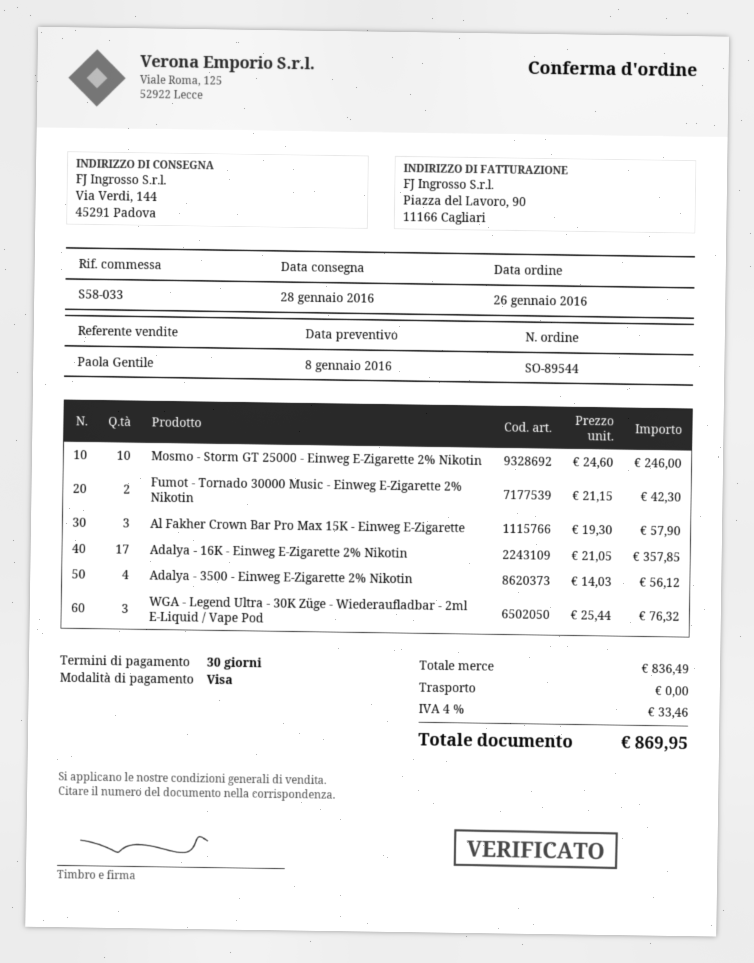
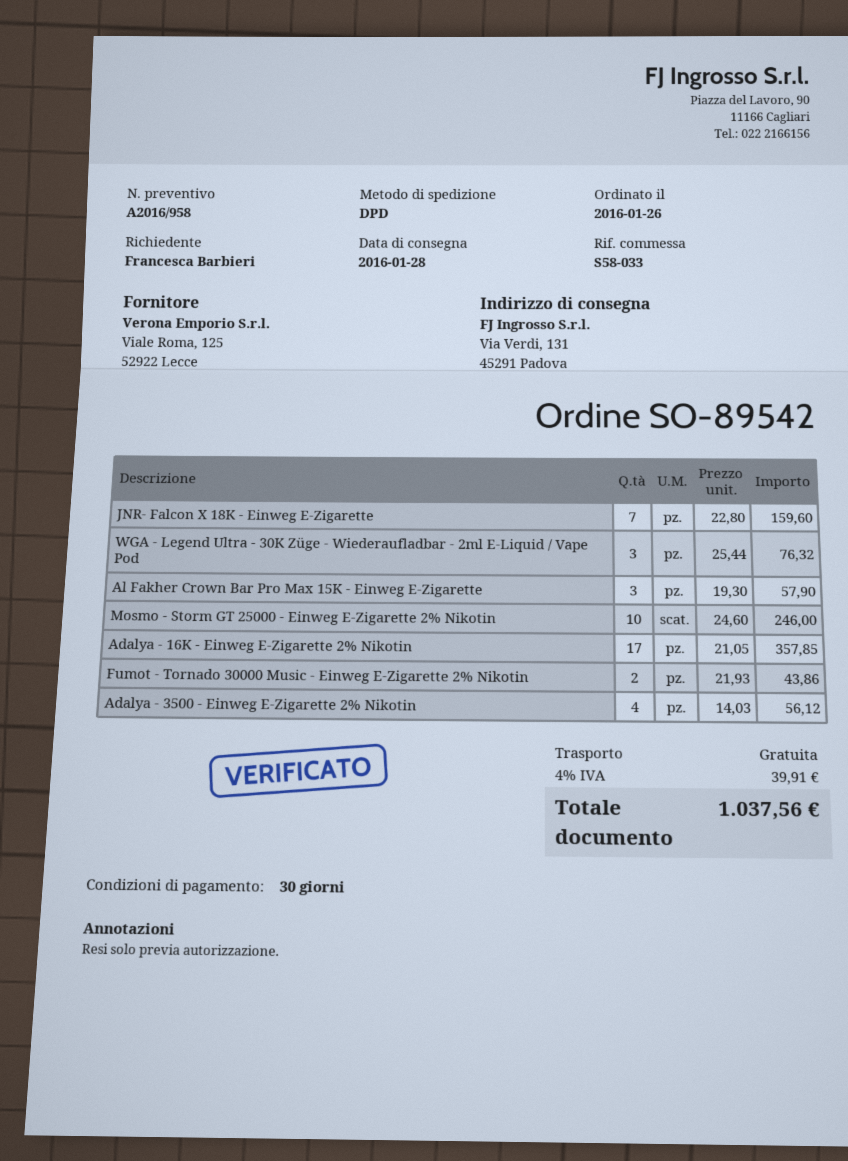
order number: SO-89544 -> SO-89542
ship to: Via Verdi, 144, 45291 Padova -> Via Verdi, 131, 45291 Padova
Fumot - Tornado 30000 Music - Einweg E-Zigarette 2% Nikotin: 2 x 21.15 = 42.30 -> 2 x 21.93 = 43.86
JNR- Falcon X 18K - Einweg E-Zigarette: none -> 7 x 22.80 = 159.60
tax: 4% = 33.46 -> 4% = 39.91
total: 869.95 -> 1037.56

